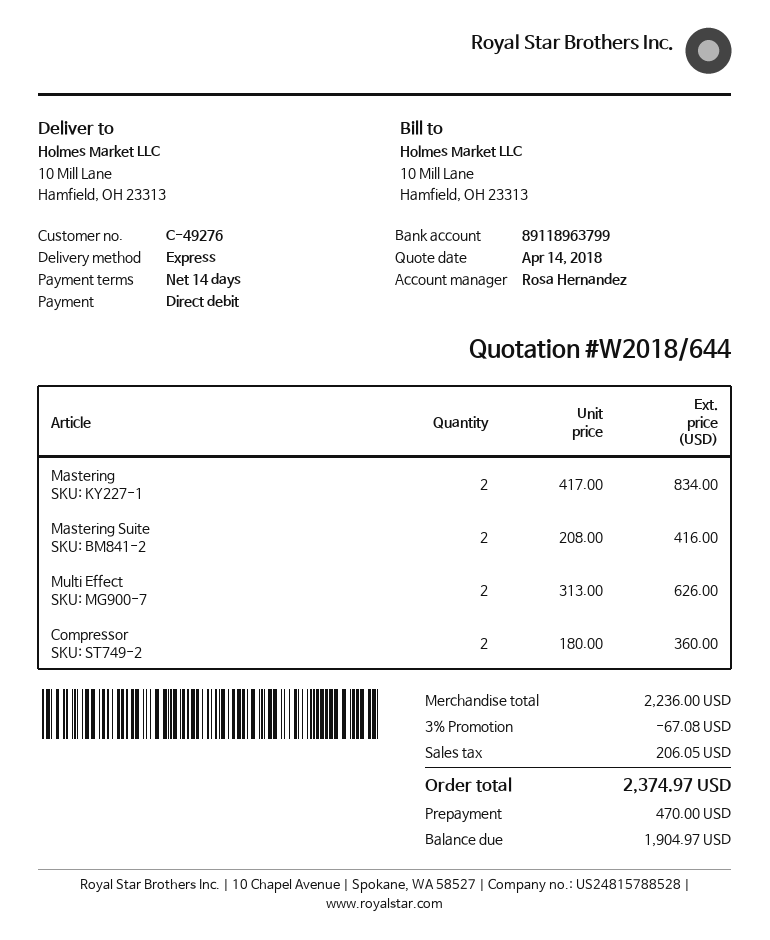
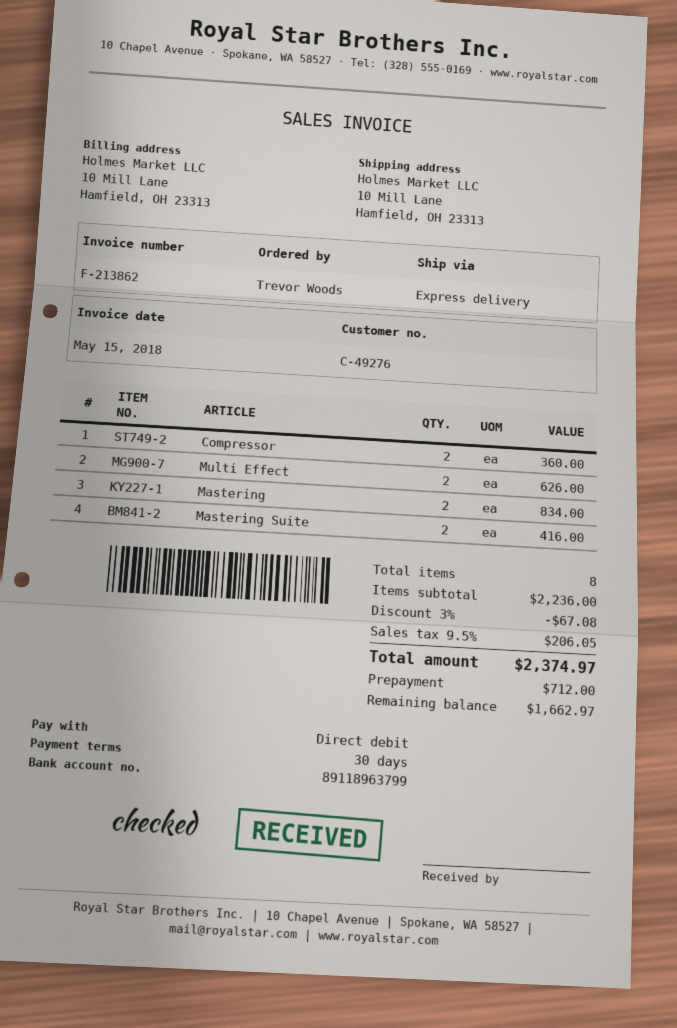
payment terms: 14 days -> 30 days
deposit: 470.00 -> 712.00
balance: 1904.97 -> 1662.97

